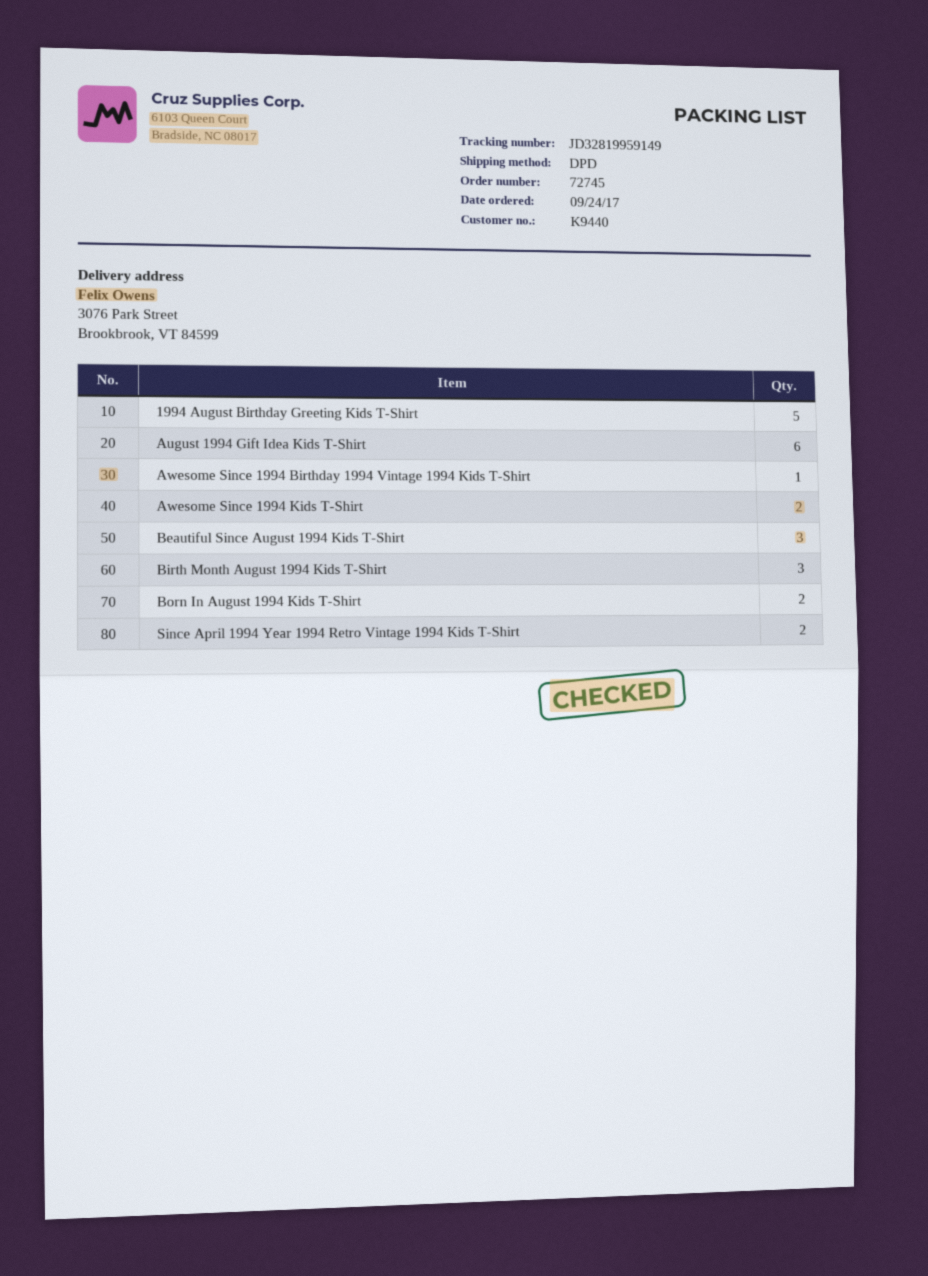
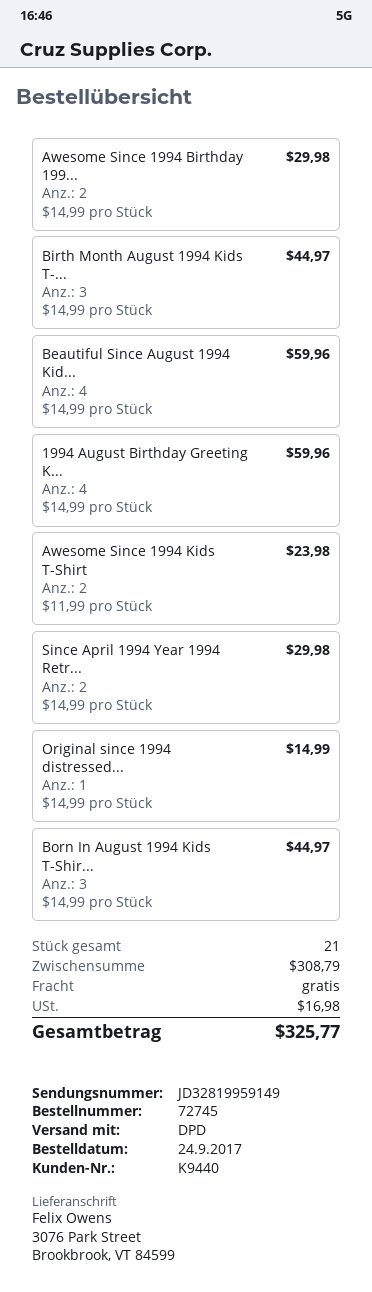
1994 August Birthday Greeting Kids T-Shirt: 5 -> 4
August 1994 Gift Idea Kids T-Shirt: 6 -> none
Awesome Since 1994 Birthday 1994 Vintage 1994 Kids T-Shirt: 1 -> 2
Beautiful Since August 1994 Kids T-Shirt: 3 -> 4
Born In August 1994 Kids T-Shirt: 2 -> 3
Original since 1994 distressed...: none -> 1

